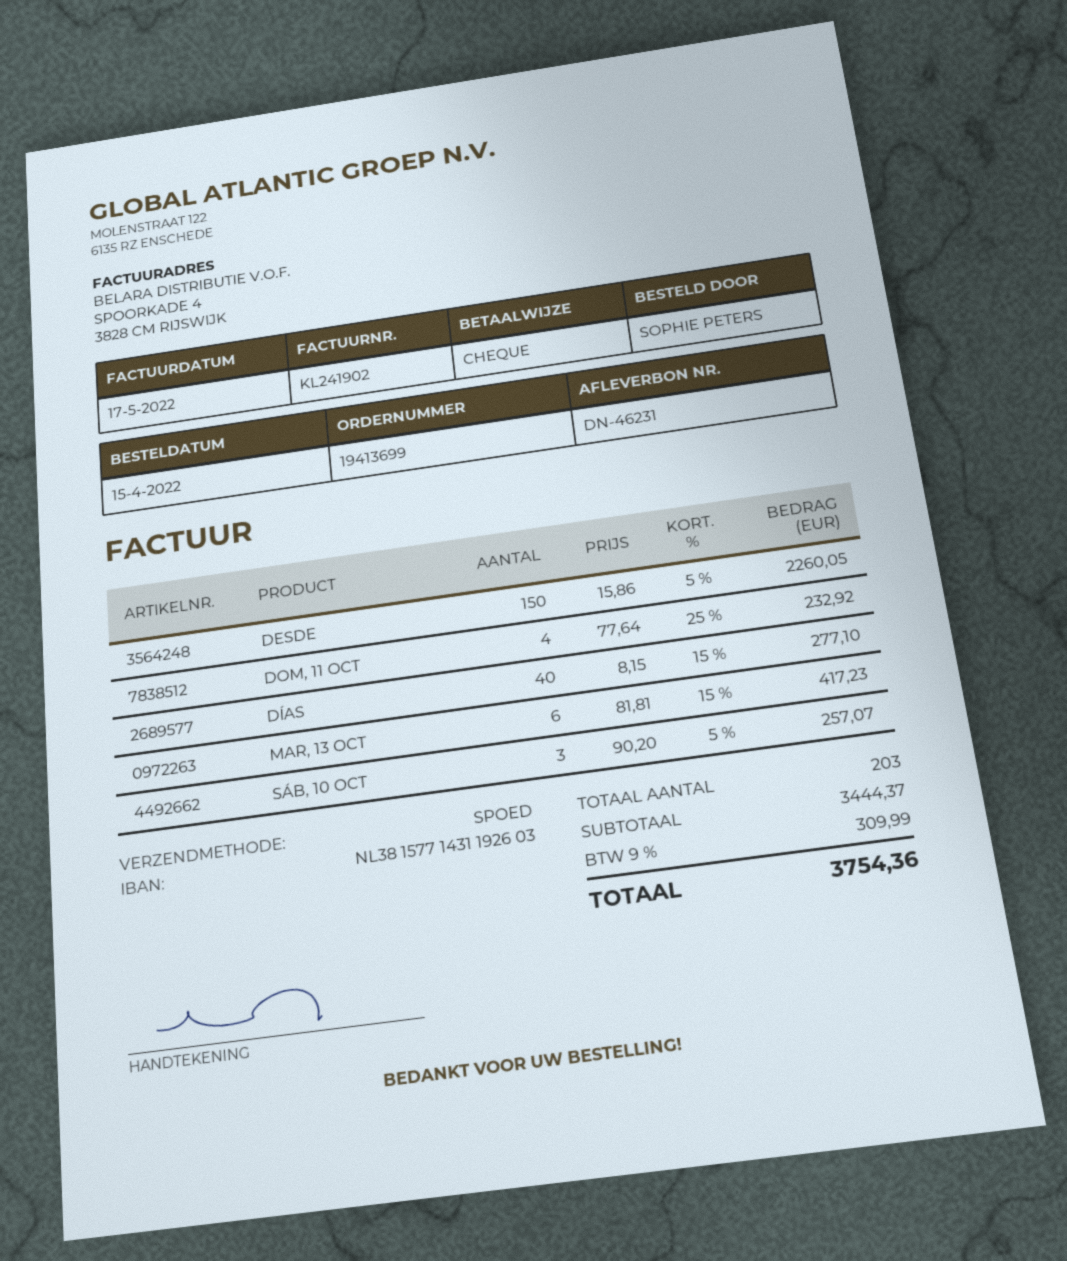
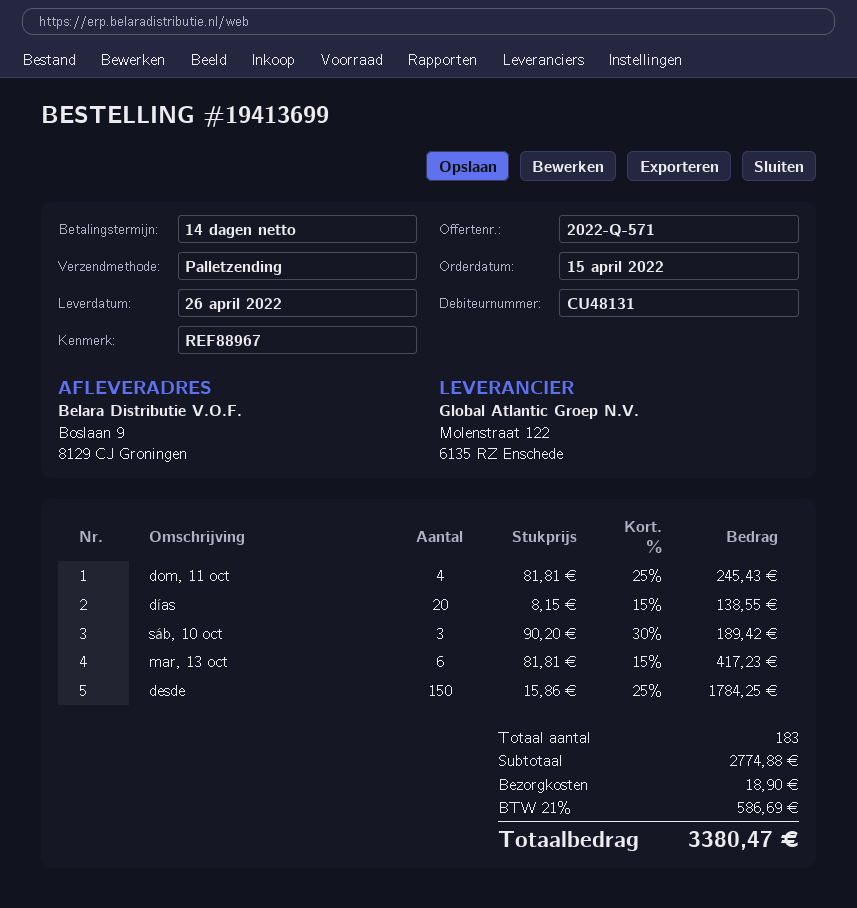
shipping method: express -> pallet freight
DESDE: 150 x 15.86 - 5% = 2260.05 -> 150 x 15.86 - 25% = 1784.25
DOM, 11 OCT: 4 x 77.64 - 25% = 232.92 -> 4 x 81.81 - 25% = 245.43
DÍAS: 40 x 8.15 - 15% = 277.10 -> 20 x 8.15 - 15% = 138.55
SÁB, 10 OCT: 3 x 90.20 - 5% = 257.07 -> 3 x 90.20 - 30% = 189.42
total quantity: 203 -> 183
subtotal: 3444.37 -> 2774.88
shipping: none -> 18.90
tax: 9% = 309.99 -> 21% = 586.69
total: 3754.36 -> 3380.47

